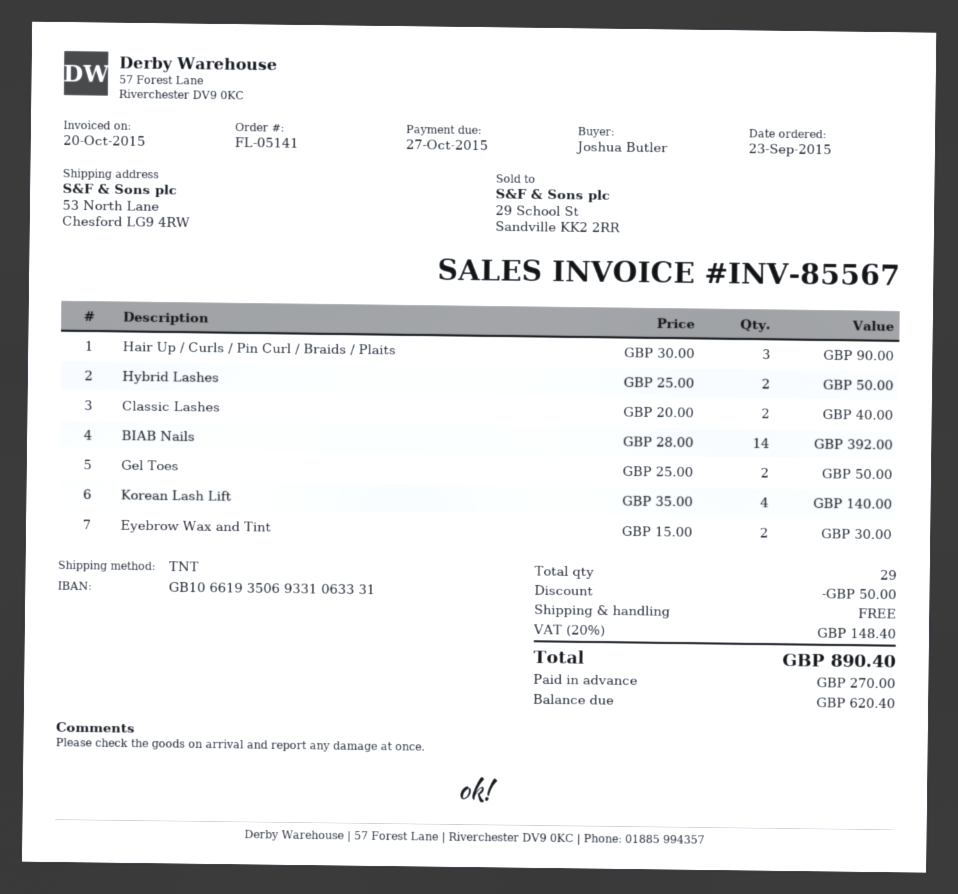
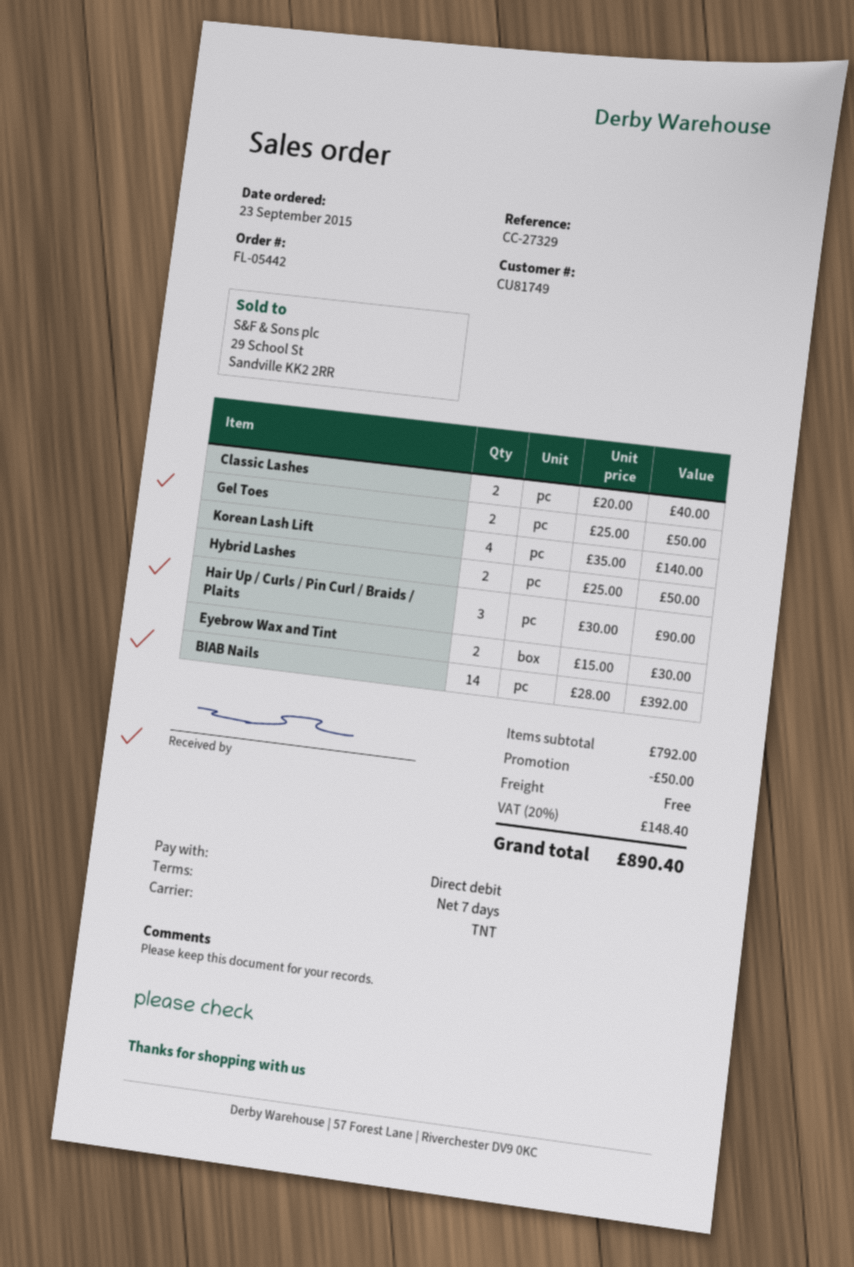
order number: FL-05141 -> FL-05442

